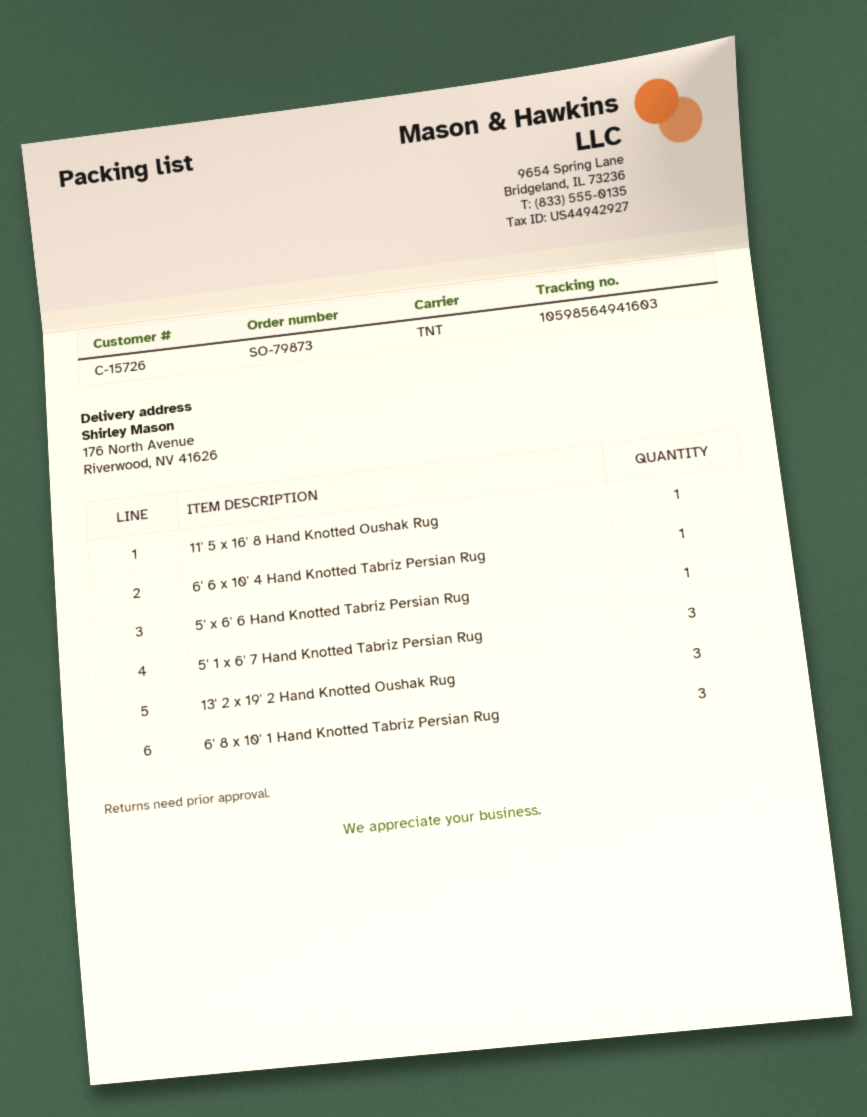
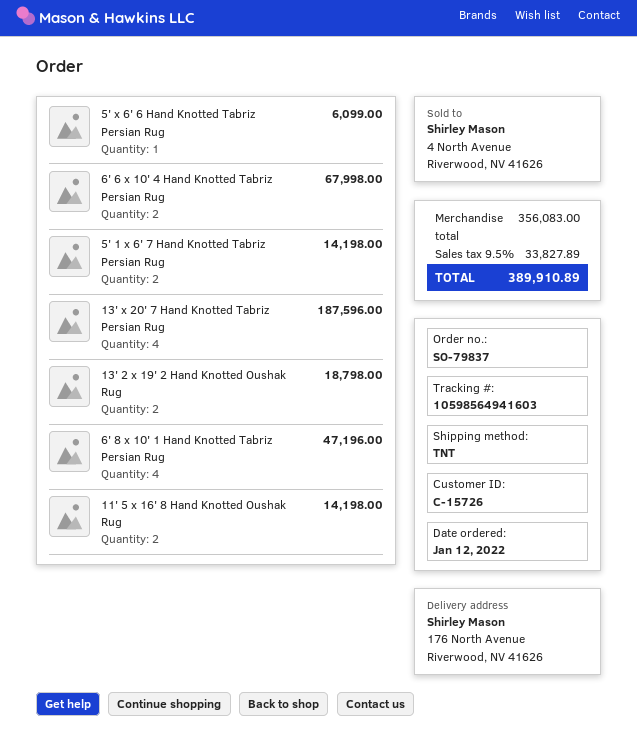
order number: SO-79873 -> SO-79837
11' 5 x 16' 8 Hand Knotted Oushak Rug: 1 -> 2
6' 6 x 10' 4 Hand Knotted Tabriz Persian Rug: 1 -> 2
5' 1 x 6' 7 Hand Knotted Tabriz Persian Rug: 3 -> 2
13' 2 x 19' 2 Hand Knotted Oushak Rug: 3 -> 2
6' 8 x 10' 1 Hand Knotted Tabriz Persian Rug: 3 -> 4
13' x 20' 7 Hand Knotted Tabriz Persian Rug: none -> 4

